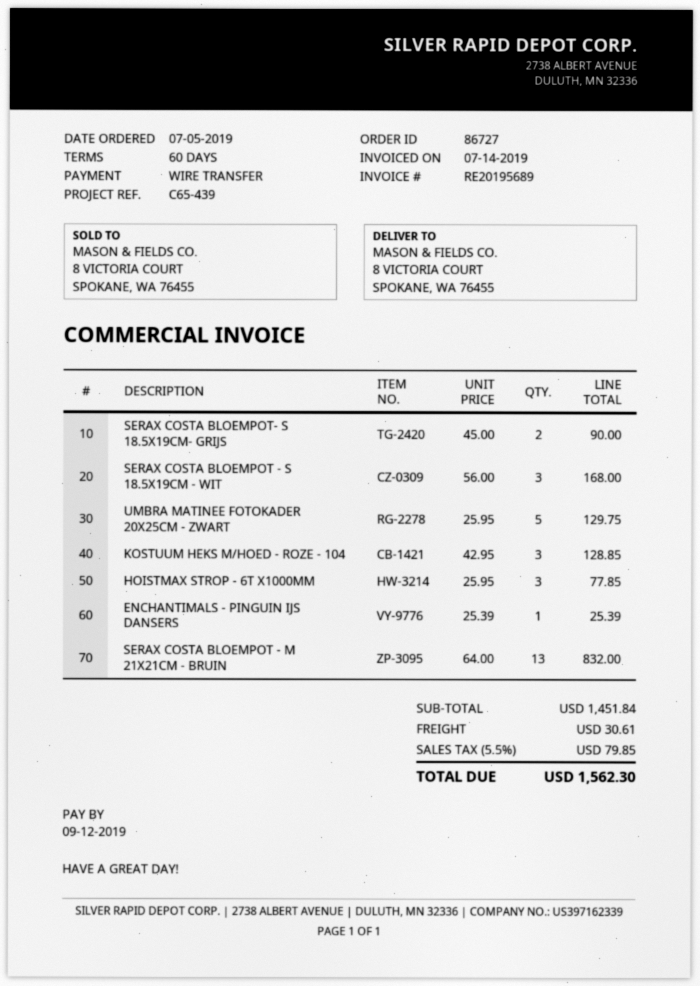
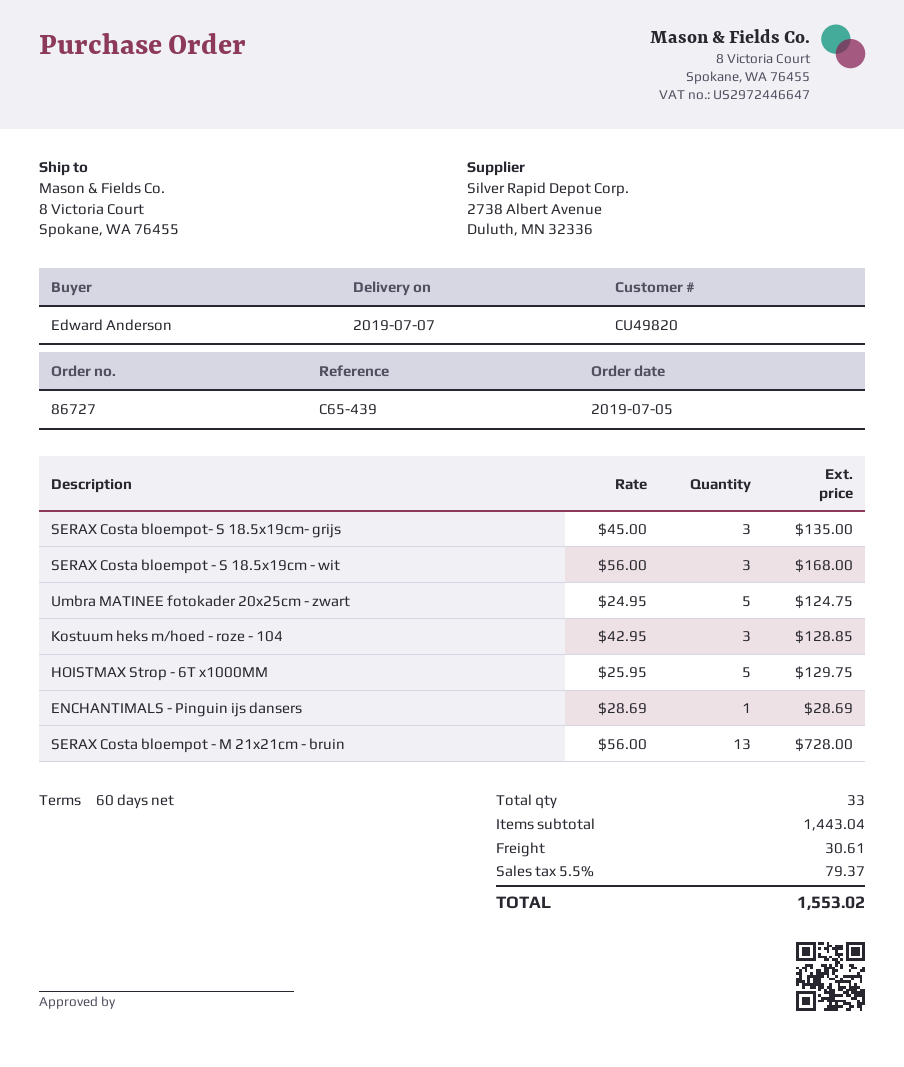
SERAX COSTA BLOEMPOT- S 18.5X19CM- GRIJS: 2 x 45.00 = 90.00 -> 3 x 45.00 = 135.00
UMBRA MATINEE FOTOKADER 20X25CM - ZWART: 5 x 25.95 = 129.75 -> 5 x 24.95 = 124.75
HOISTMAX STROP - 6T X1000MM: 3 x 25.95 = 77.85 -> 5 x 25.95 = 129.75
ENCHANTIMALS - PINGUIN IJS DANSERS: 1 x 25.39 = 25.39 -> 1 x 28.69 = 28.69
SERAX COSTA BLOEMPOT - M 21X21CM - BRUIN: 13 x 64.00 = 832.00 -> 13 x 56.00 = 728.00
subtotal: 1451.84 -> 1443.04
tax: 5.5% = 79.85 -> 5.5% = 79.37
total: 1562.30 -> 1553.02

